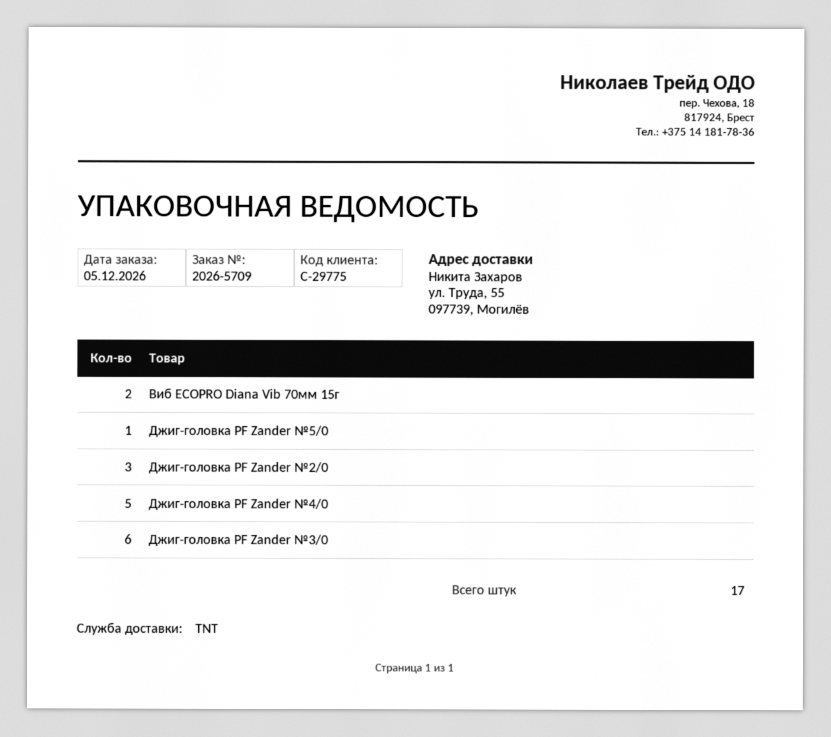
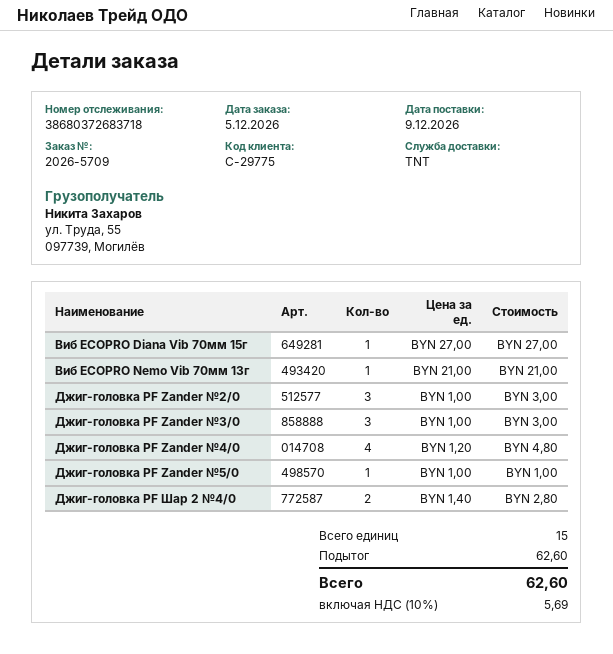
Виб ECOPRO Diana Vib 70мм 15г: 2 -> 1
Джиг-головка PF Zander №4/0: 5 -> 4
Джиг-головка PF Zander №3/0: 6 -> 3
Виб ECOPRO Nemo Vib 70мм 13г: none -> 1
Джиг-головка PF Шар 2 №4/0: none -> 2
total quantity: 17 -> 15

